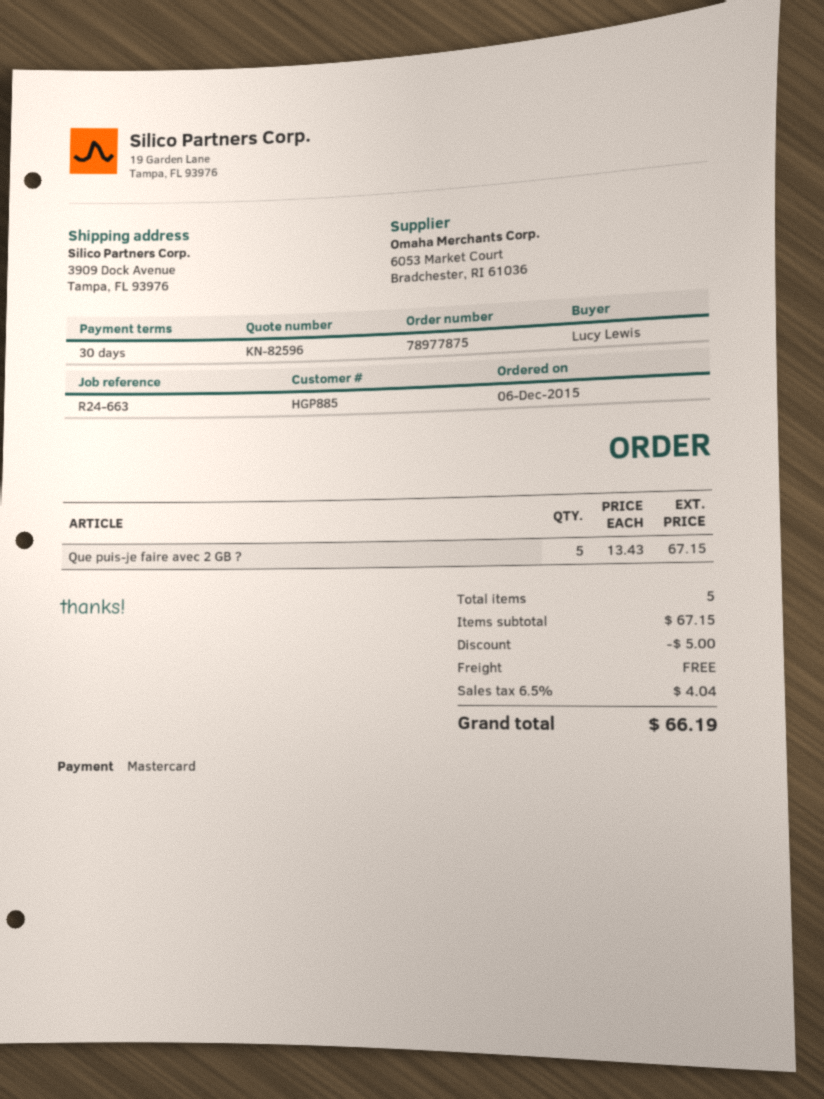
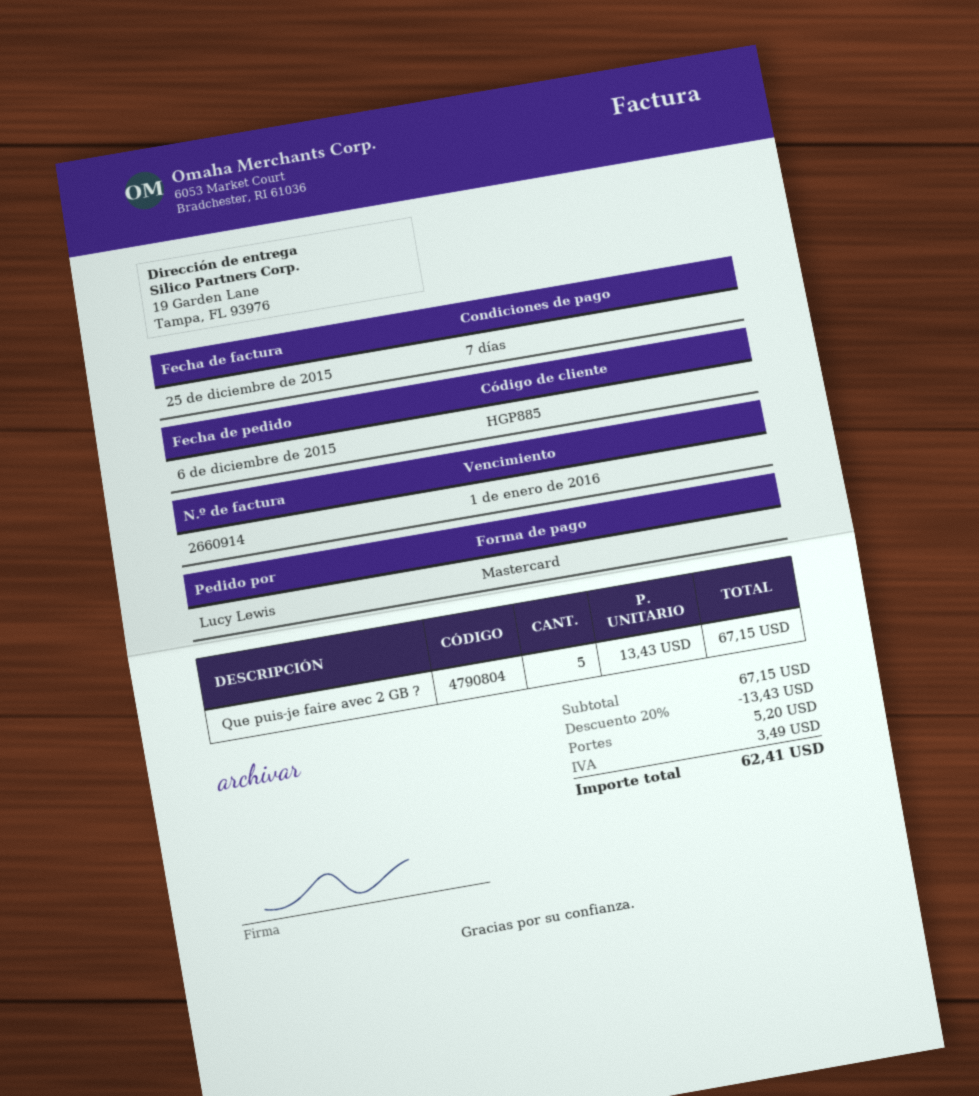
payment terms: 30 days -> 7 days
ship to: 3909 Dock Avenue, Tampa, FL 93976 -> 19 Garden Lane, Tampa, FL 93976
discount: 5.00 -> 13.43
shipping: 0.00 -> 5.20
tax: 4.04 -> 3.49
total: 66.19 -> 62.41

